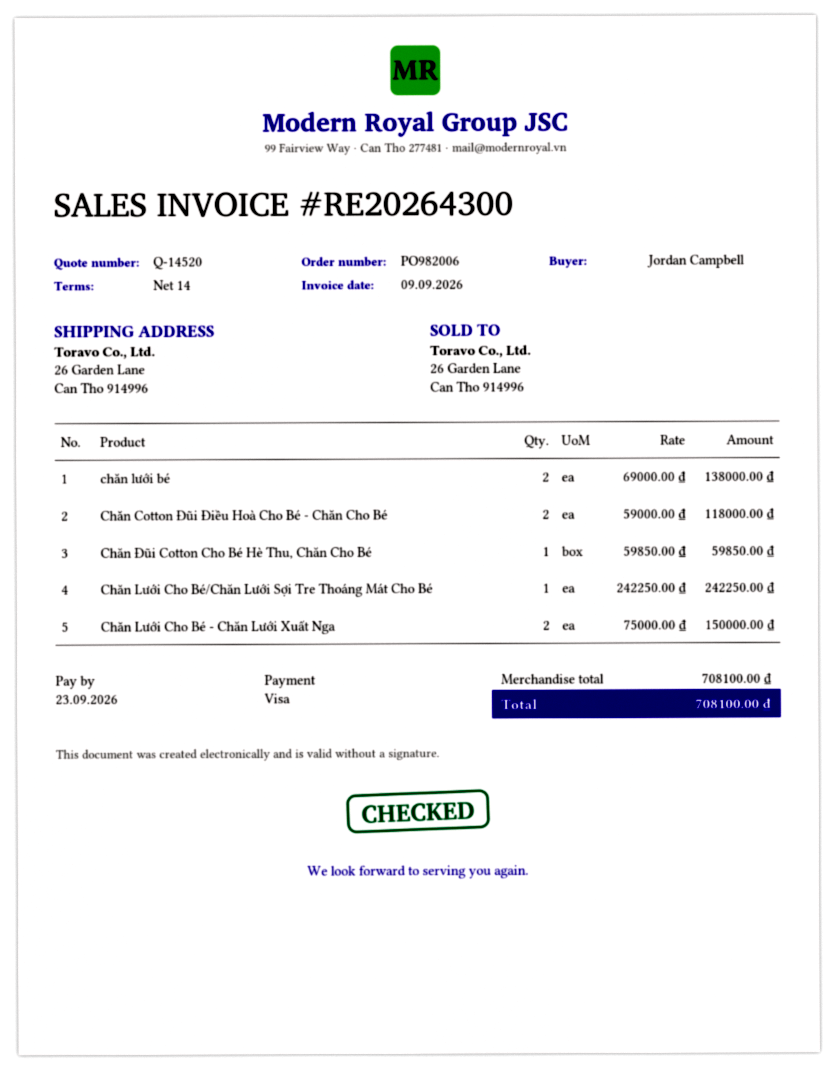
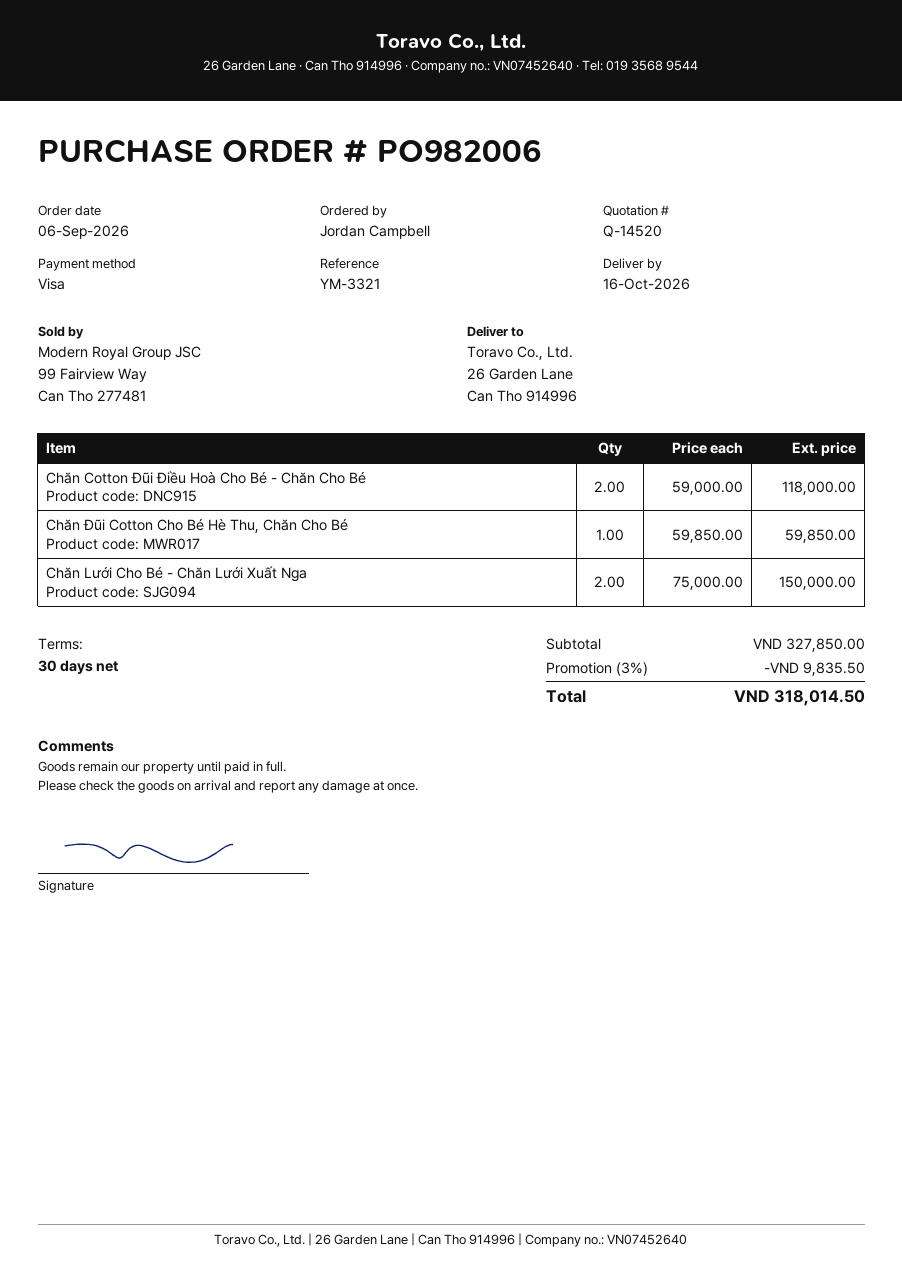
payment terms: 14 days -> 30 days
chăn lưới bé: 2 x 69000.00 = 138000.00 -> none
Chăn Lưới Cho Bé/Chăn Lưới Sợi Tre Thoáng Mát Cho Bé: 1 x 242250.00 = 242250.00 -> none
subtotal: 708100.00 -> 327850.00
discount: none -> 3% = 9835.50
total: 708100.00 -> 318014.50

